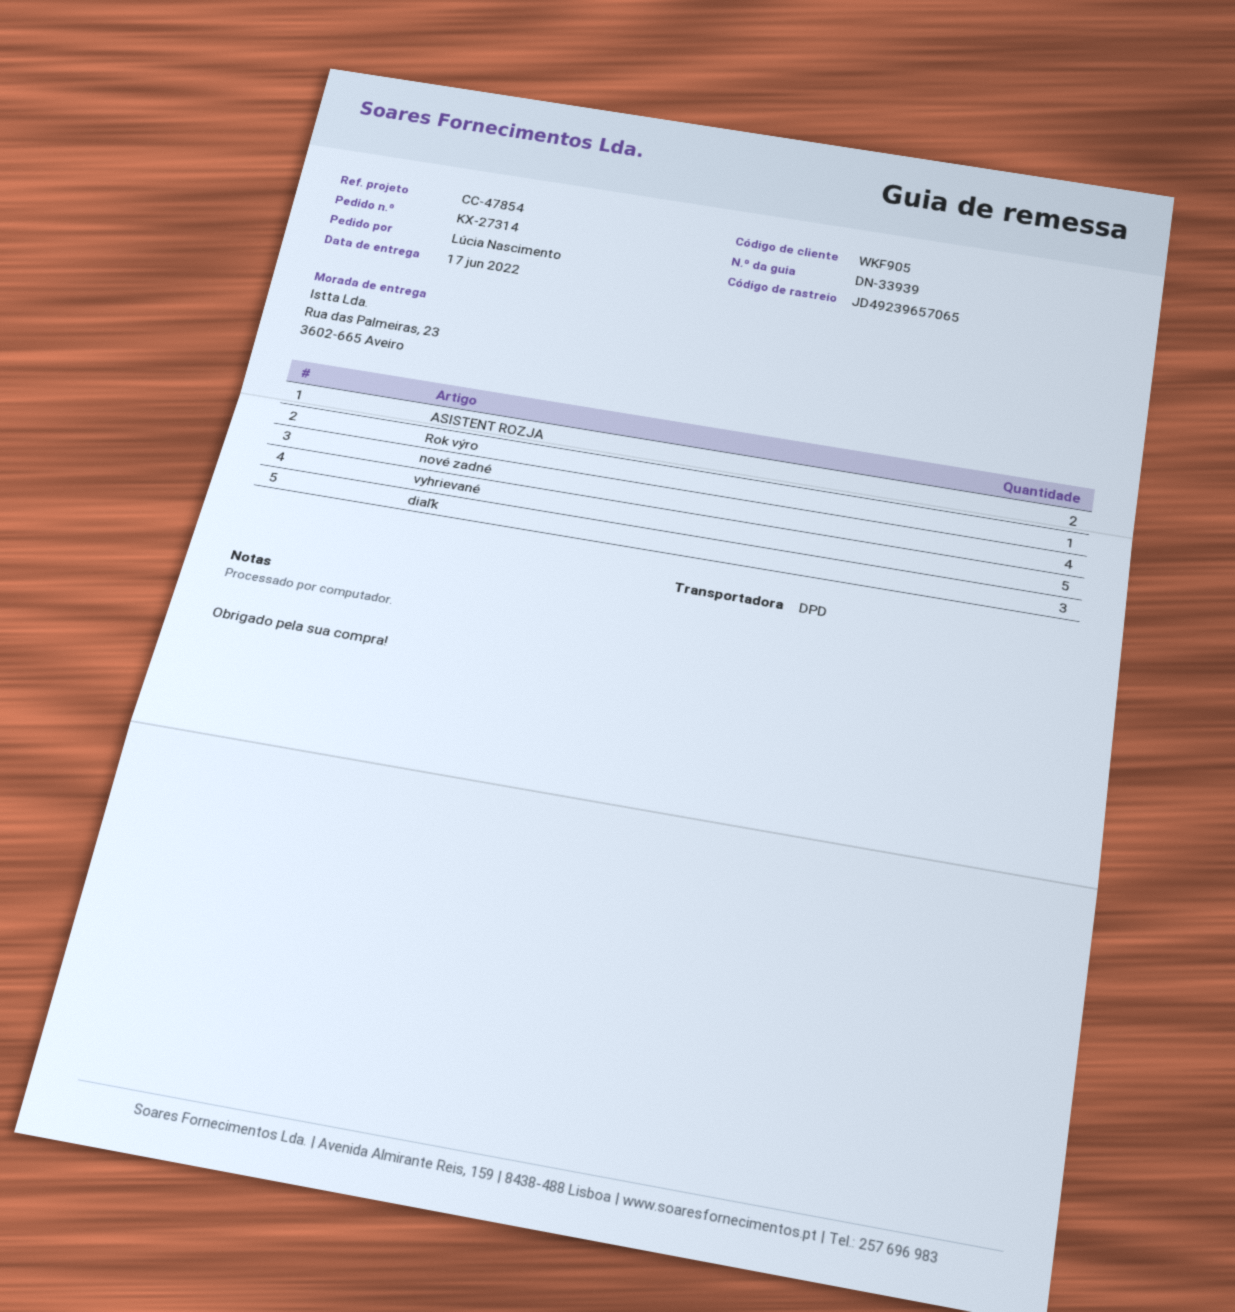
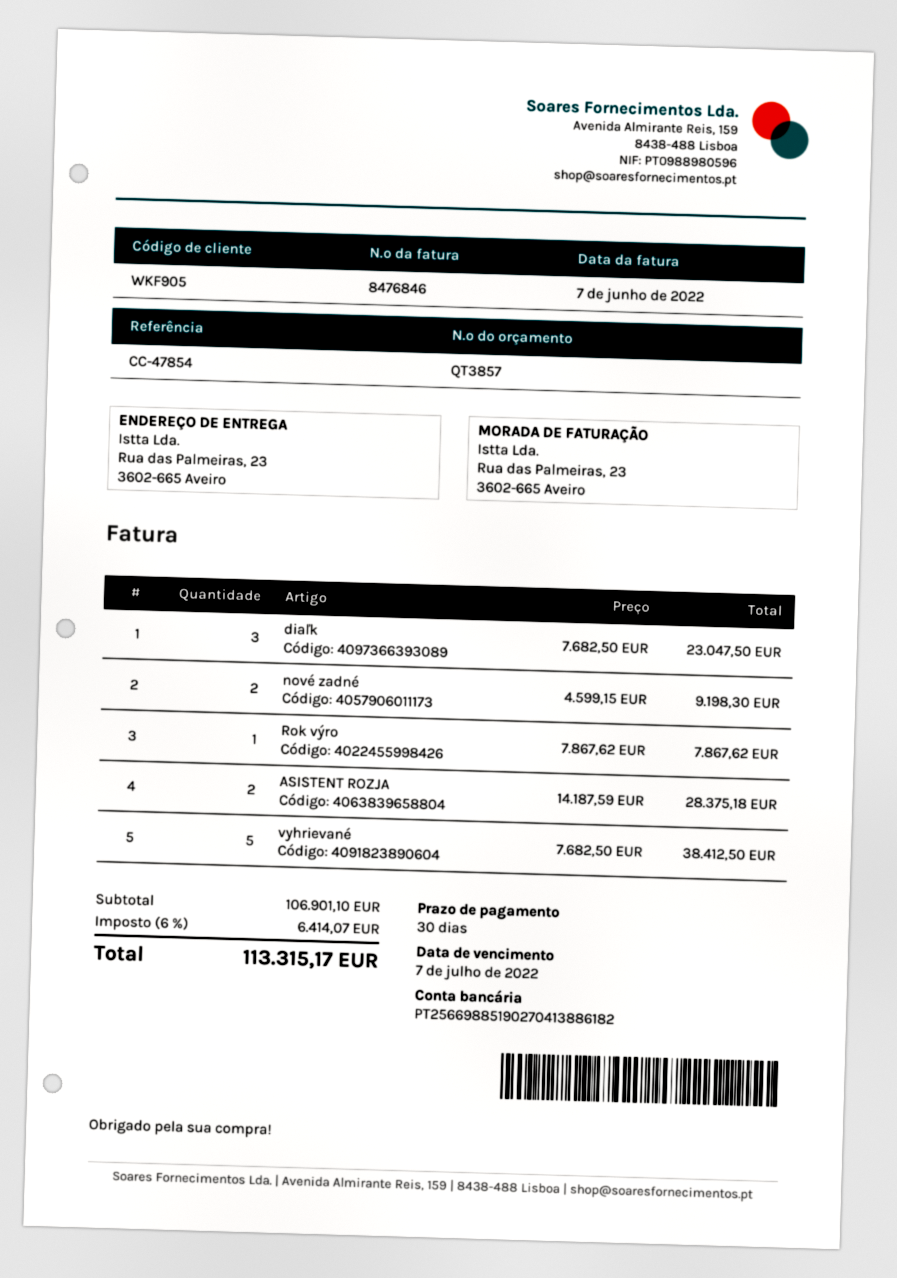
nové zadné: 4 -> 2

